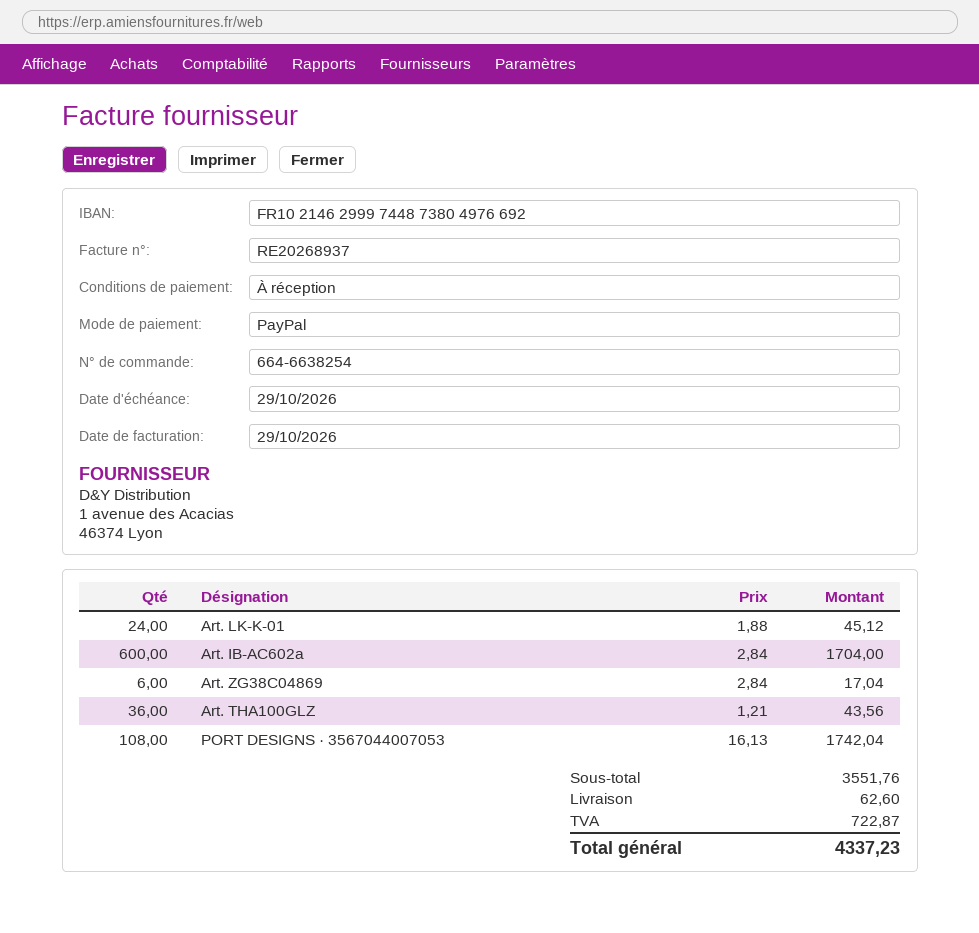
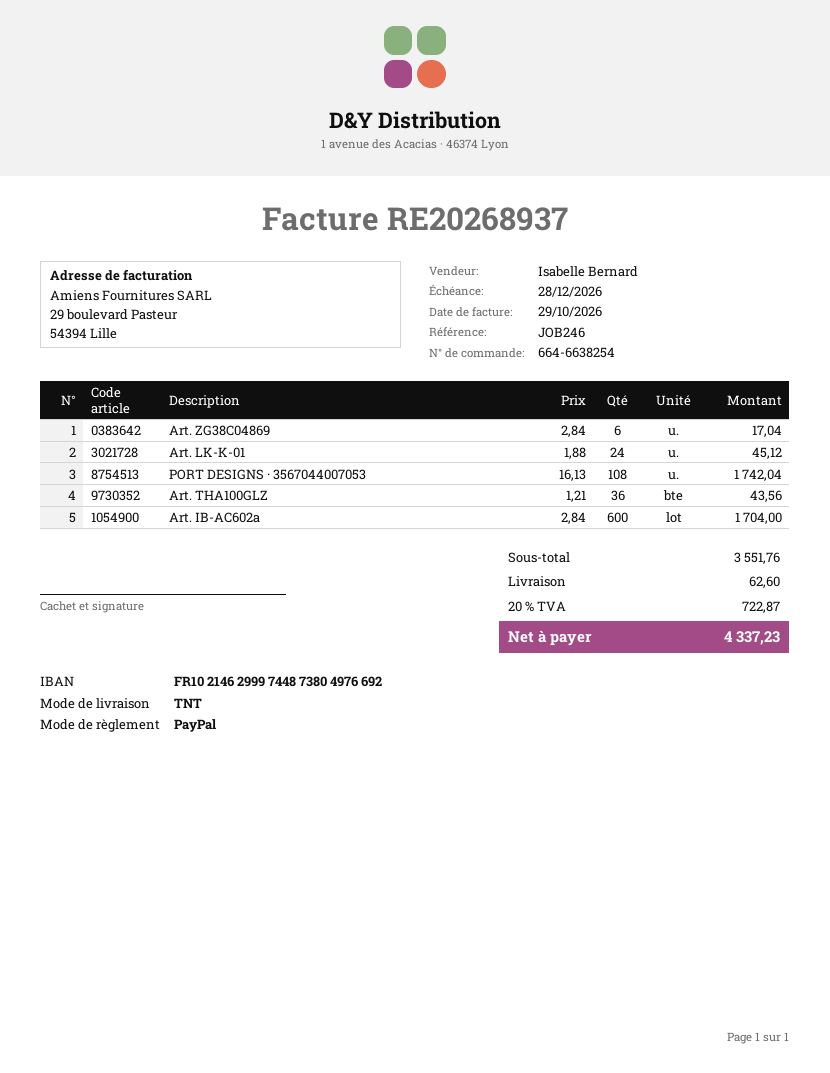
due date: 2026-10-29 -> 2026-12-28

